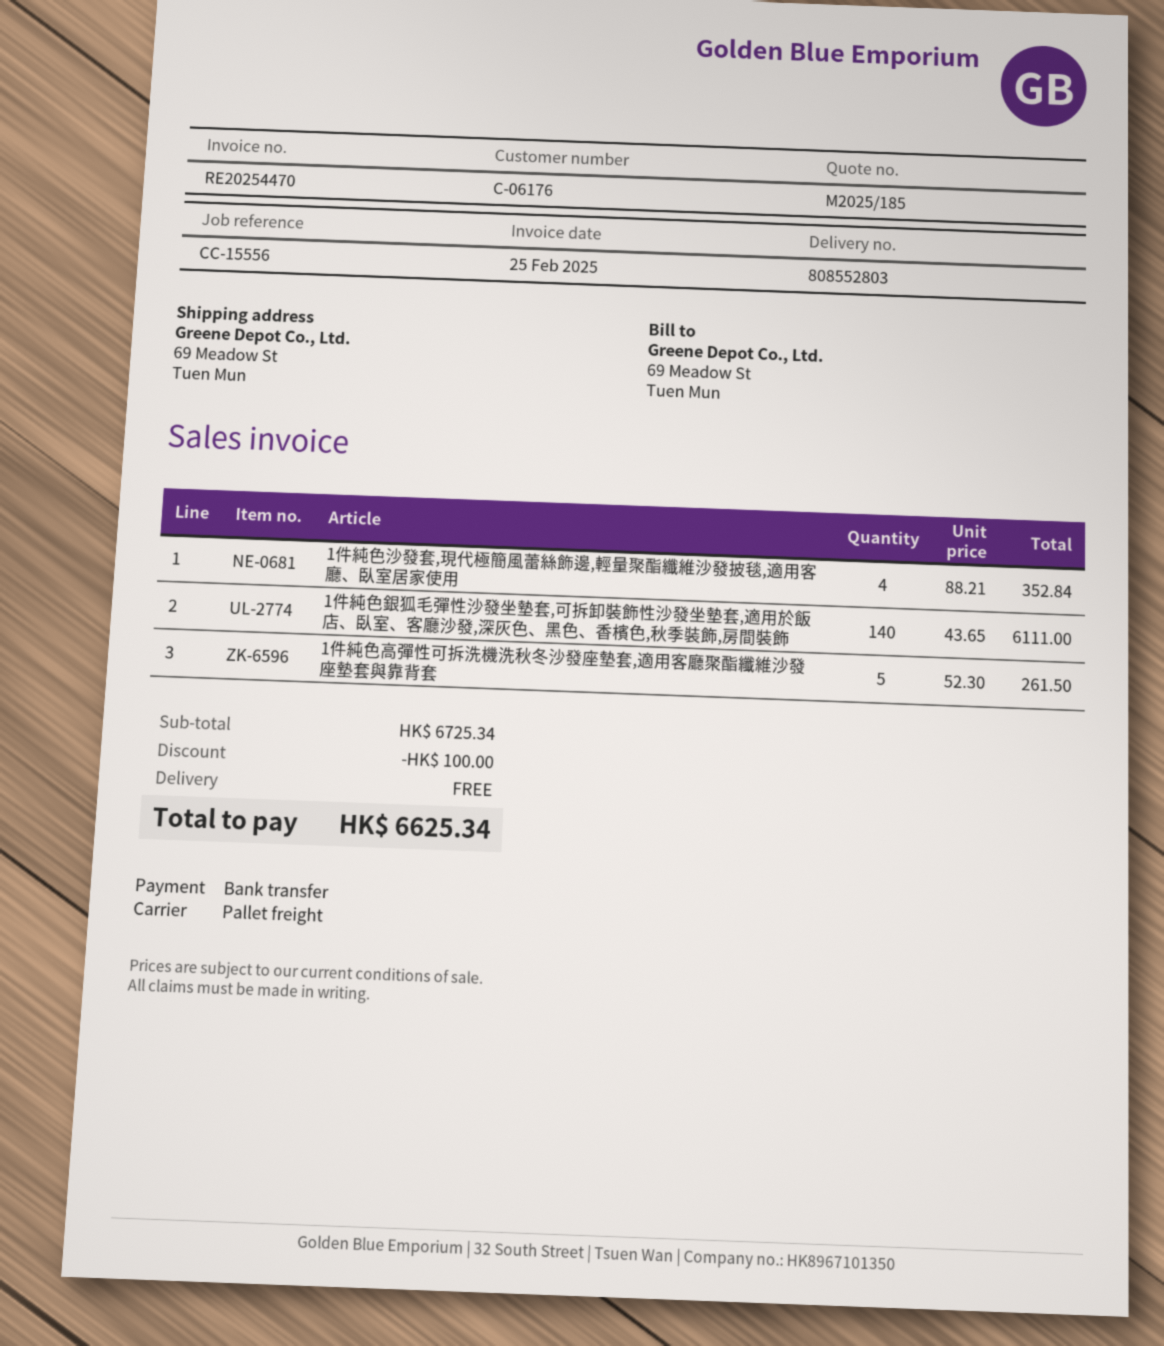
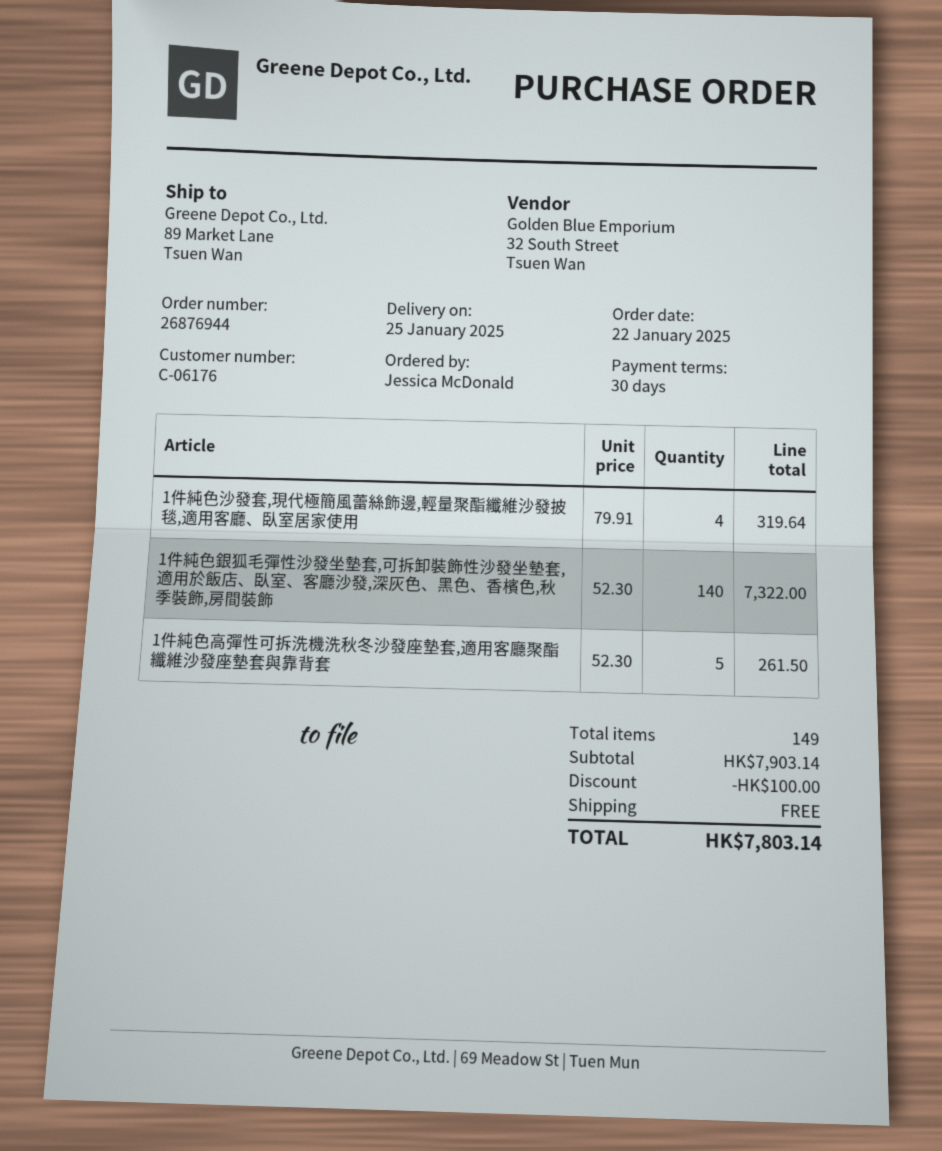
ship to: 69 Meadow St, Tuen Mun -> 89 Market Lane, Tsuen Wan
1件純色沙發套,現代極簡風蕾絲飾邊,輕量聚酯纖維沙發披毯,適用客廳、臥室居家使用: 4 x 88.21 = 352.84 -> 4 x 79.91 = 319.64
1件純色銀狐毛彈性沙發坐墊套,可拆卸裝飾性沙發坐墊套,適用於飯店、臥室、客廳沙發,深灰色、黑色、香檳色,秋季裝飾,房間裝飾: 140 x 43.65 = 6111.00 -> 140 x 52.30 = 7322.00
subtotal: 6725.34 -> 7903.14
total: 6625.34 -> 7803.14

